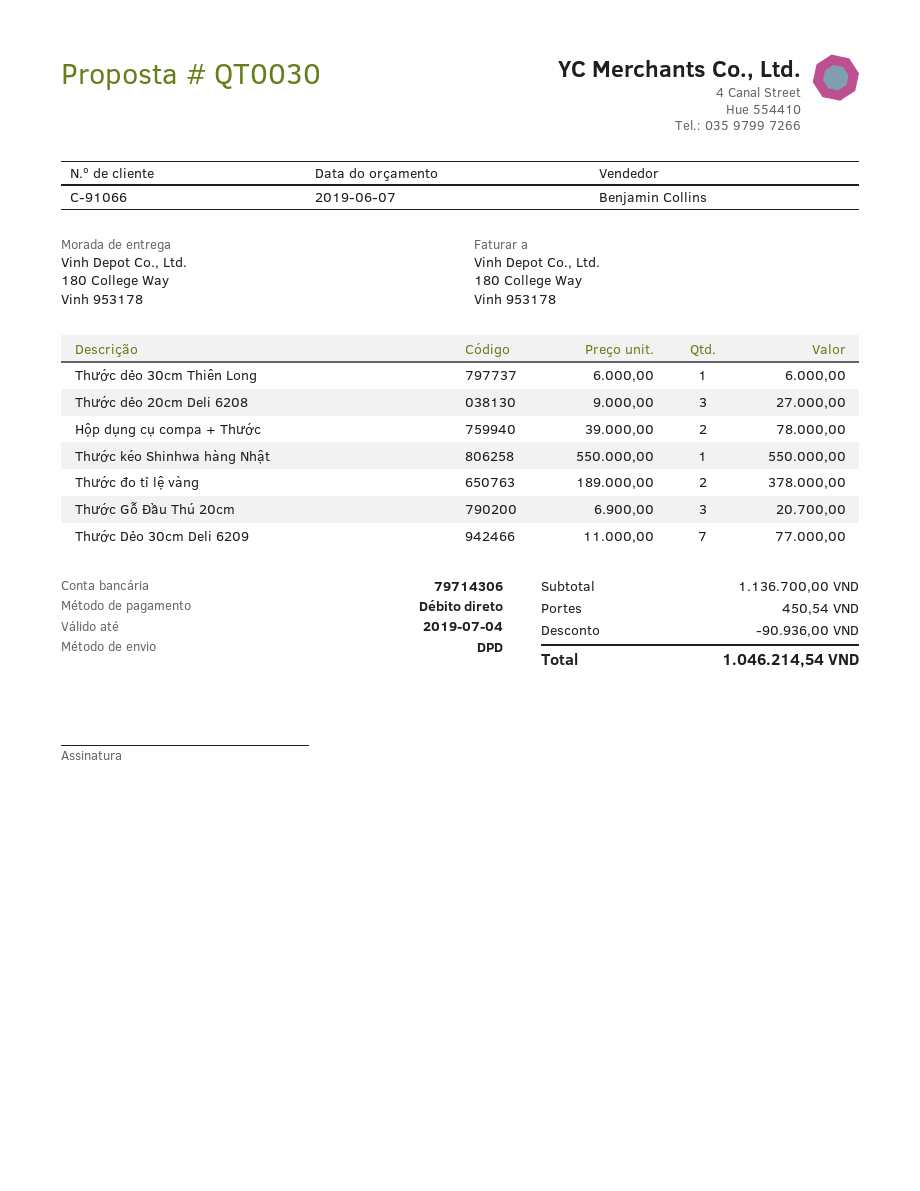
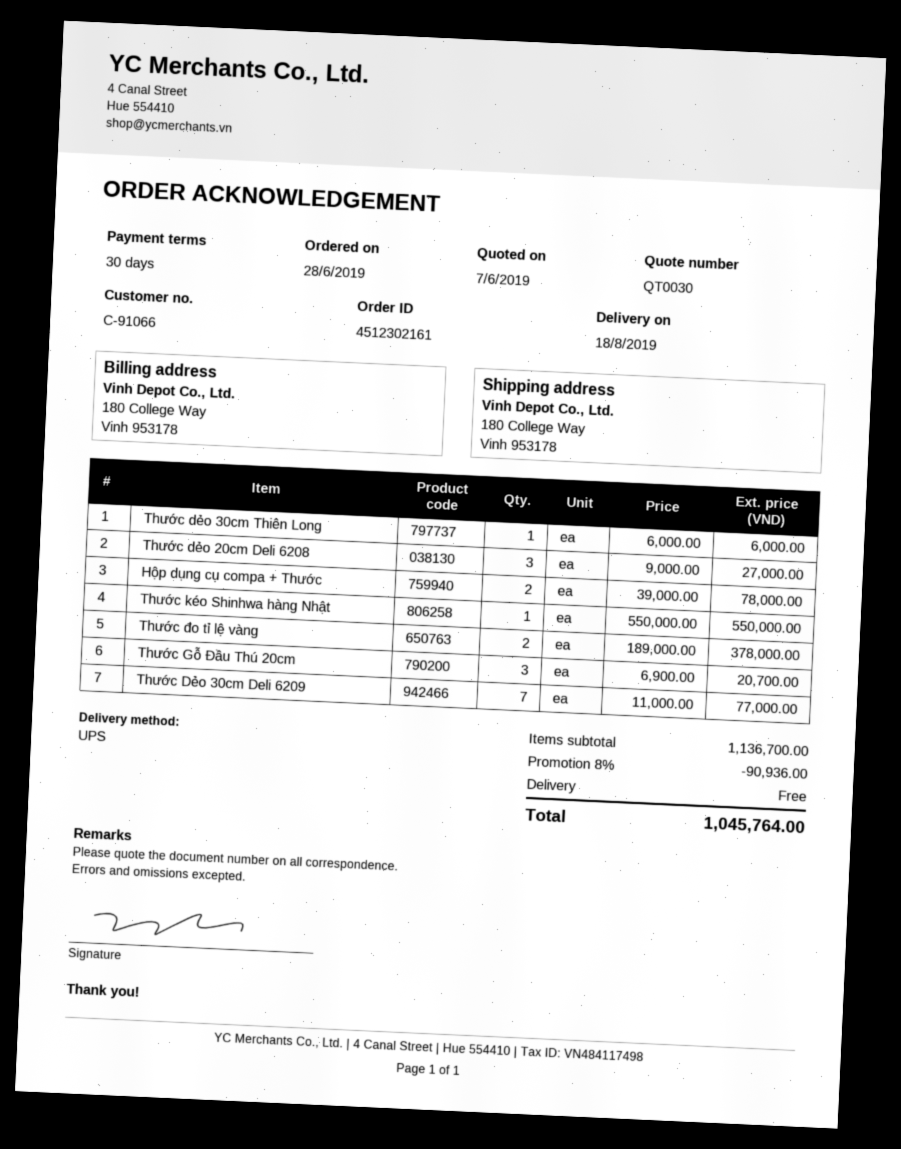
shipping method: DPD -> UPS
shipping: 450.54 -> 0.00
total: 1046214.54 -> 1045764.00

